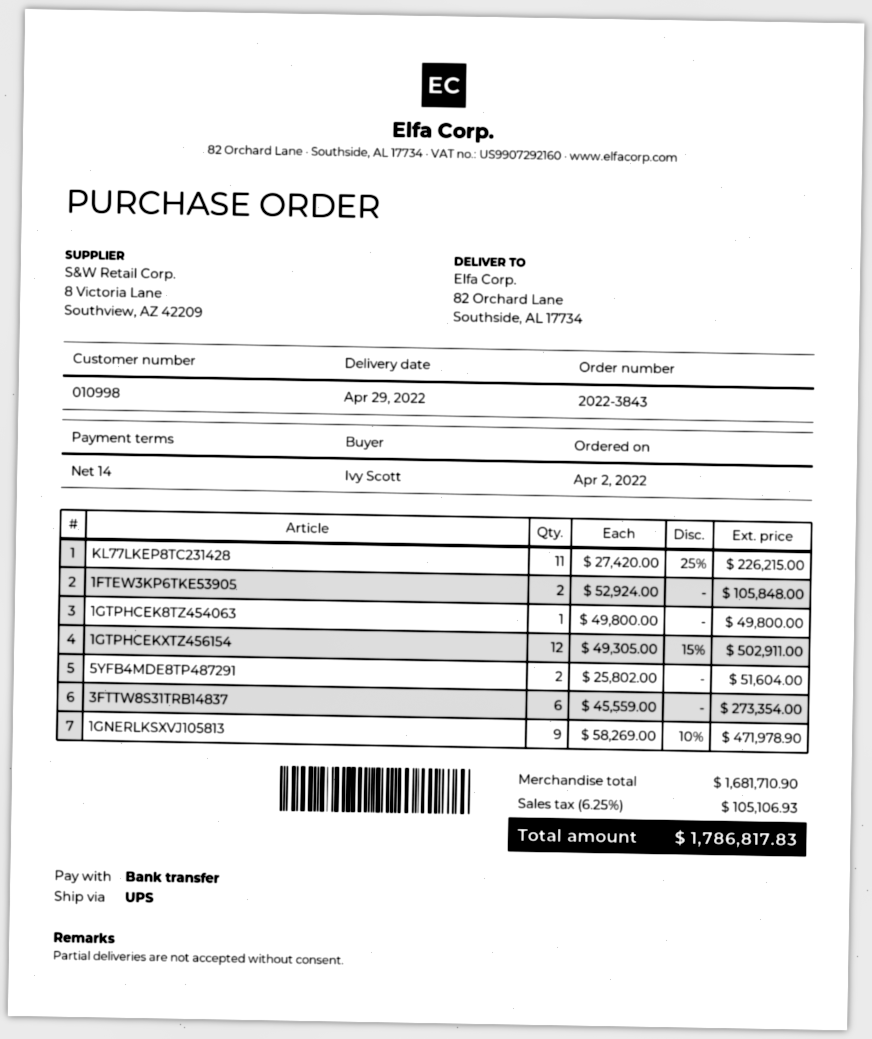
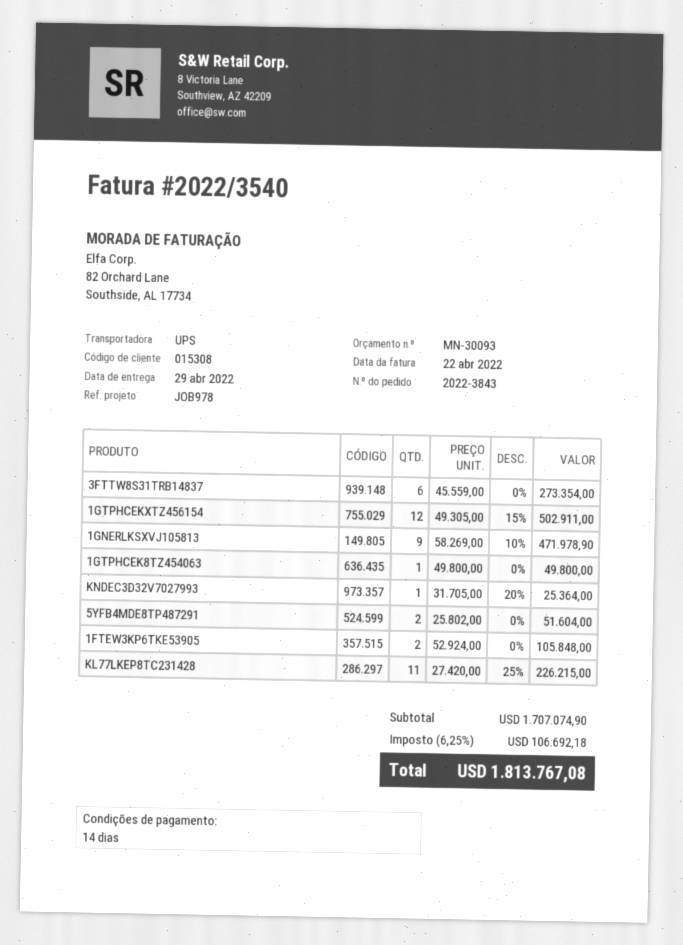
customer number: 010998 -> 015308
KNDEC3D32V7027993: none -> 1 x 31705.00 - 20% = 25364.00
subtotal: 1681710.90 -> 1707074.90
tax: 6.25% = 105106.93 -> 6.25% = 106692.18
total: 1786817.83 -> 1813767.08

